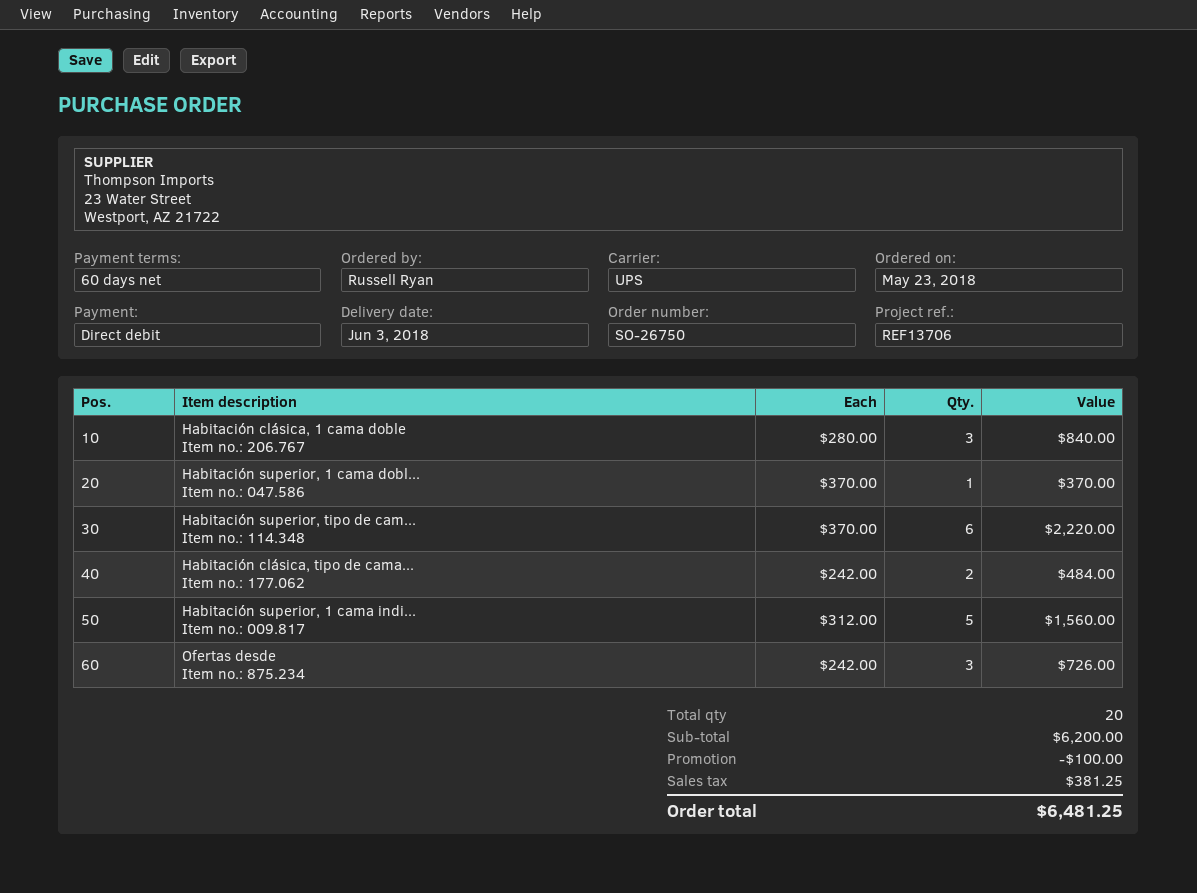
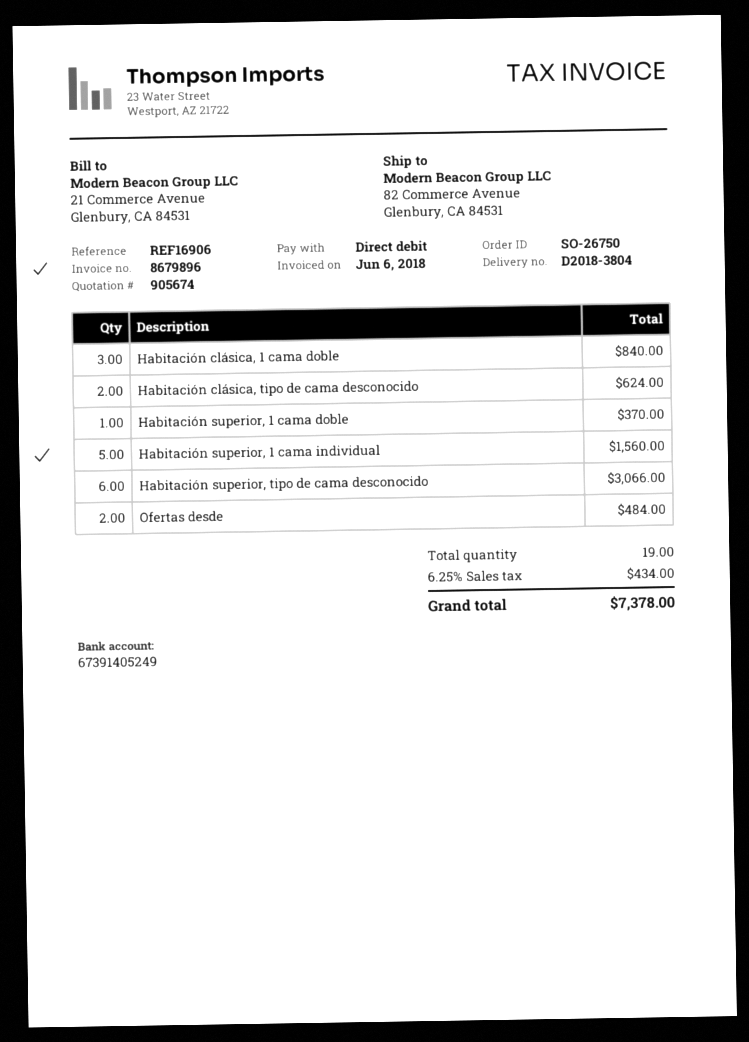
reference: REF13706 -> REF16906
Habitación superior, tipo de cam...: 6 for 2220.00 -> 6 for 3066.00
Habitación clásica, tipo de cama...: 2 for 484.00 -> 2 for 624.00
Ofertas desde: 3 for 726.00 -> 2 for 484.00
total quantity: 20 -> 19
discount: 100.00 -> none
tax: 381.25 -> 434.00
total: 6481.25 -> 7378.00

